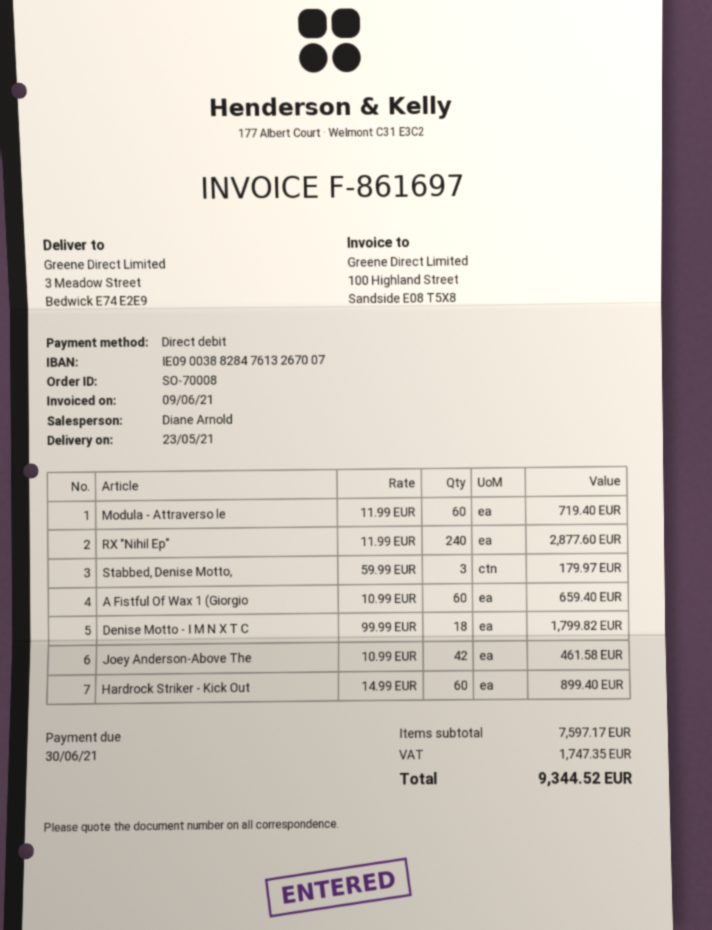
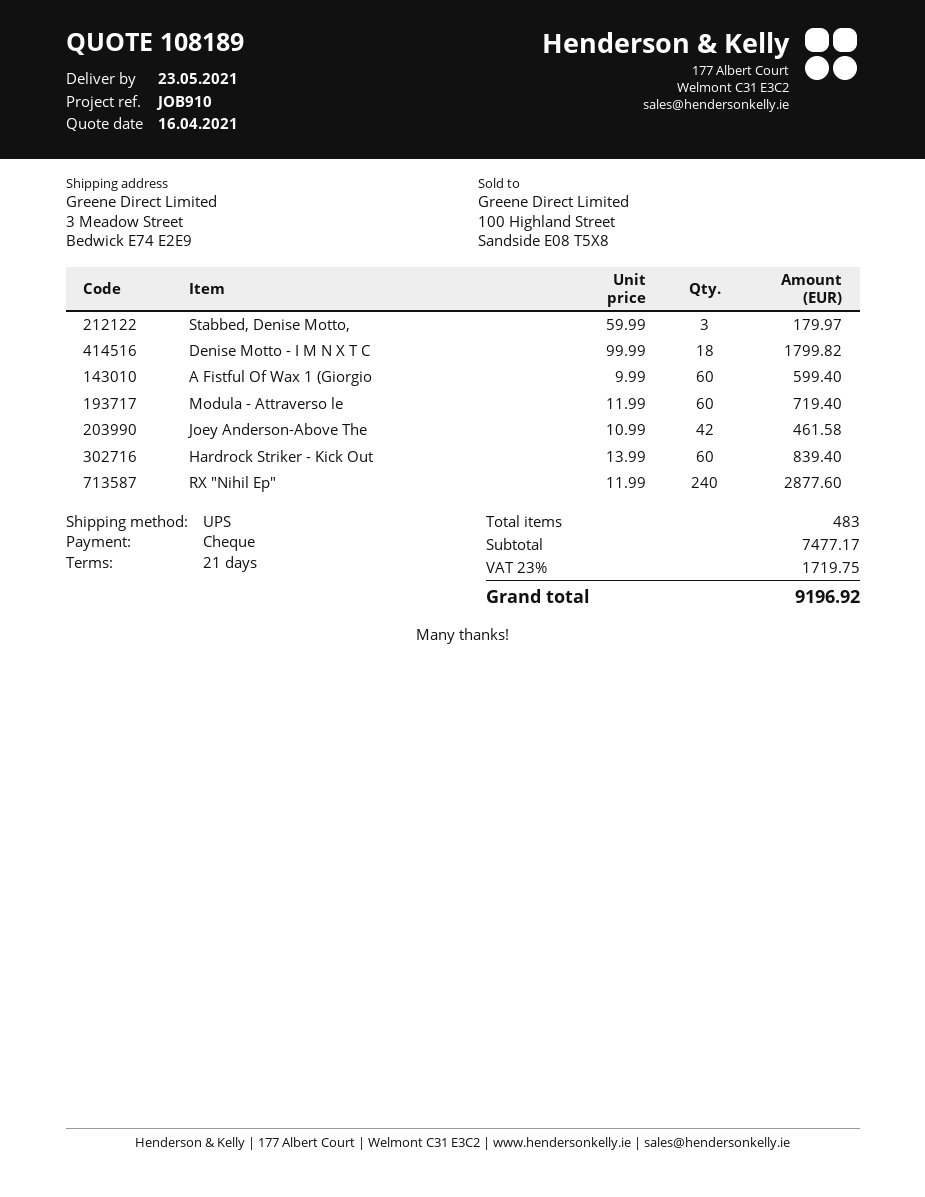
payment method: direct debit -> cheque
A Fistful Of Wax 1 (Giorgio: 60 x 10.99 = 659.40 -> 60 x 9.99 = 599.40
Hardrock Striker - Kick Out: 60 x 14.99 = 899.40 -> 60 x 13.99 = 839.40
subtotal: 7597.17 -> 7477.17
tax: 1747.35 -> 1719.75
total: 9344.52 -> 9196.92

